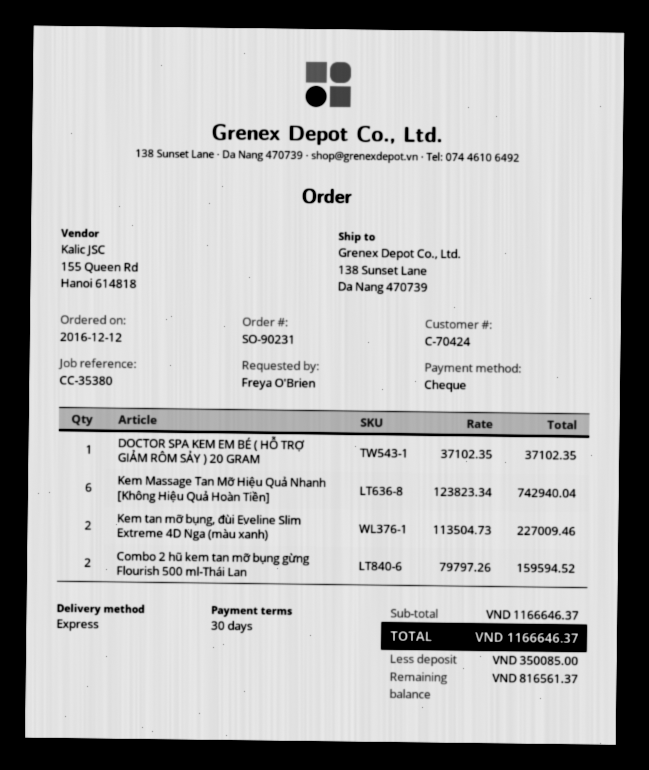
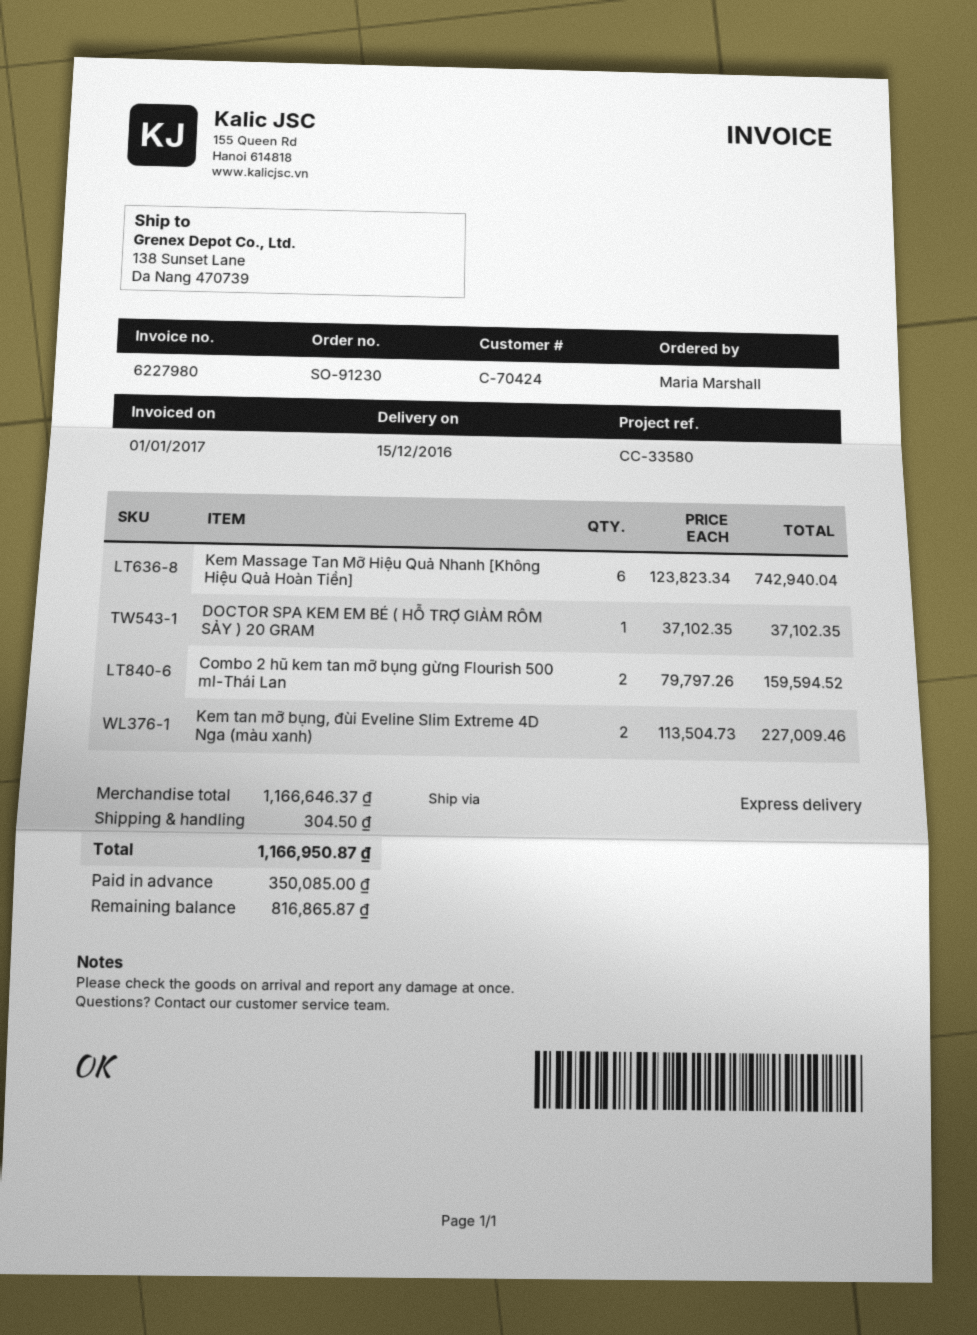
order number: SO-90231 -> SO-91230
reference: CC-35380 -> CC-33580
ordered by: Freya O'Brien -> Maria Marshall
shipping: none -> 304.50
total: 1166646.37 -> 1166950.87
balance: 816561.37 -> 816865.87

